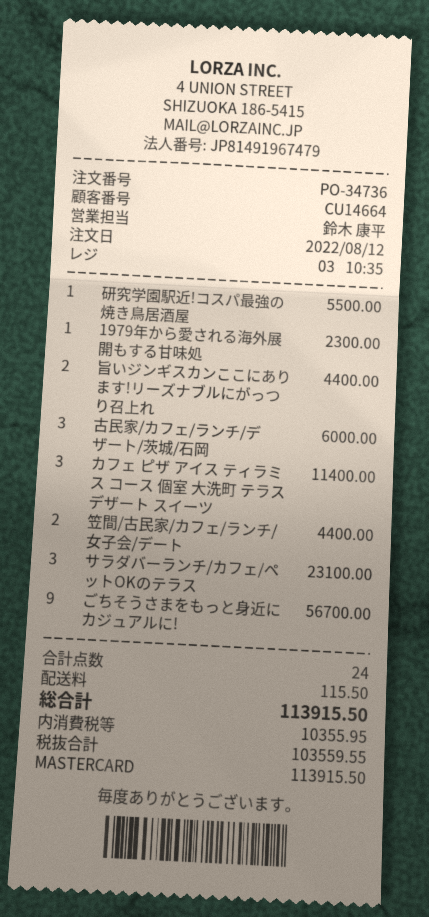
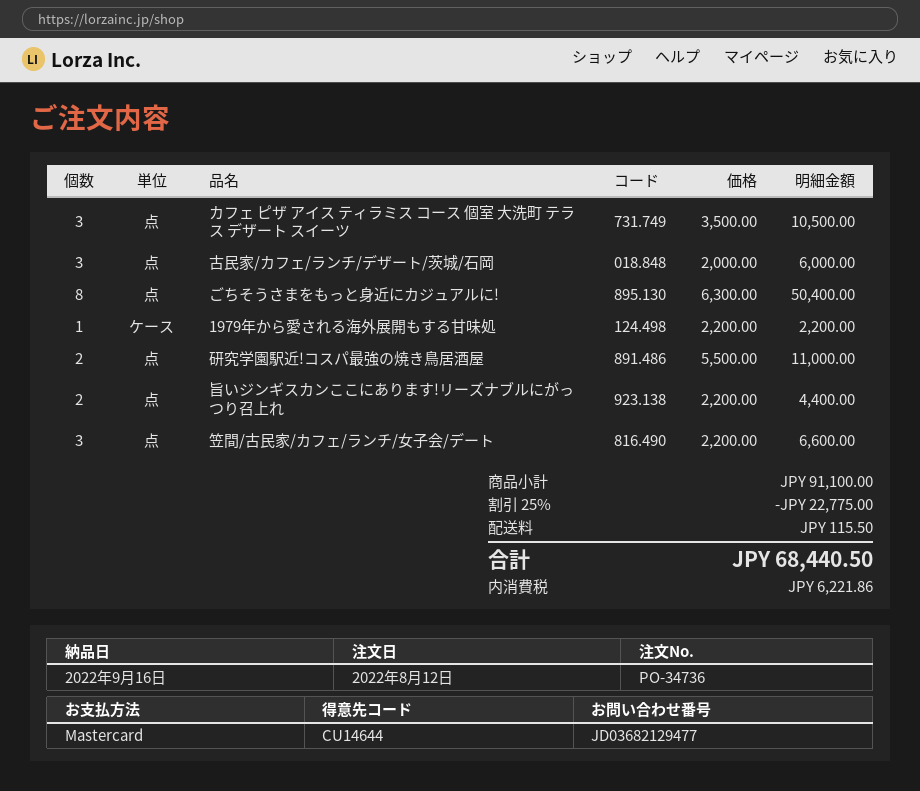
customer number: CU14664 -> CU14644
研究学園駅近!コスパ最強の焼き鳥居酒屋: 1 for 5500.00 -> 2 for 11000.00
1979年から愛される海外展開もする甘味処: 1 for 2300.00 -> 1 for 2200.00
カフェ ピザ アイス ティラミス コース 個室 大洗町 テラス デザート スイーツ: 3 for 11400.00 -> 3 for 10500.00
笠間/古民家/カフェ/ランチ/女子会/デート: 2 for 4400.00 -> 3 for 6600.00
サラダバーランチ/カフェ/ペットOKのテラス: 3 for 23100.00 -> none
ごちそうさまをもっと身近にカジュアルに!: 9 for 56700.00 -> 8 for 50400.00
discount: none -> 25% = 22775.00
tax: 10355.95 -> 6221.86
total: 113915.50 -> 68440.50

